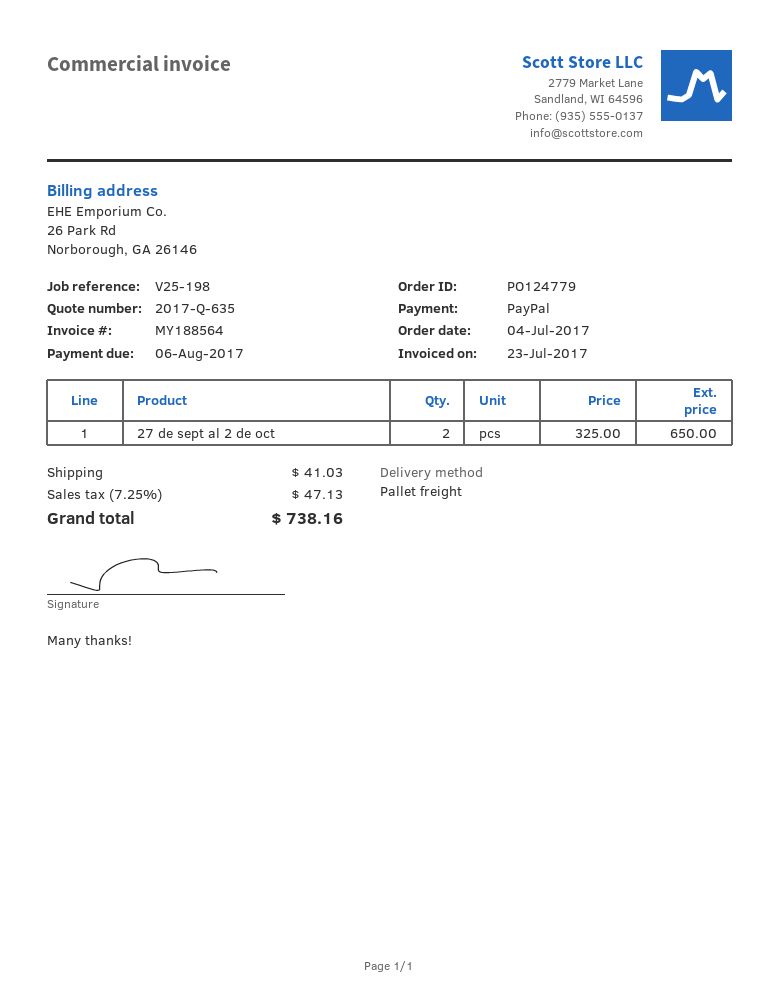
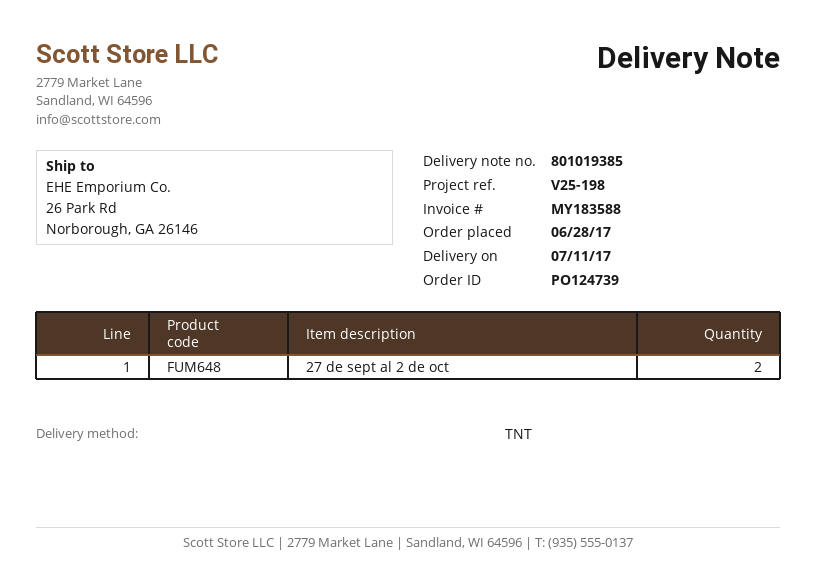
order number: PO124779 -> PO124739
order date: 2017-07-04 -> 2017-06-28
invoice number: MY188564 -> MY183588
shipping method: pallet freight -> TNT

